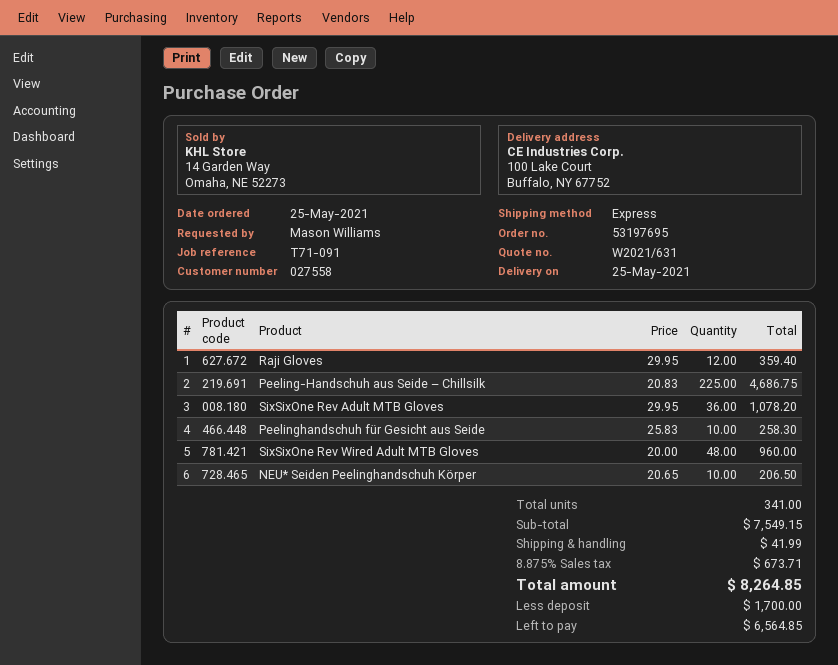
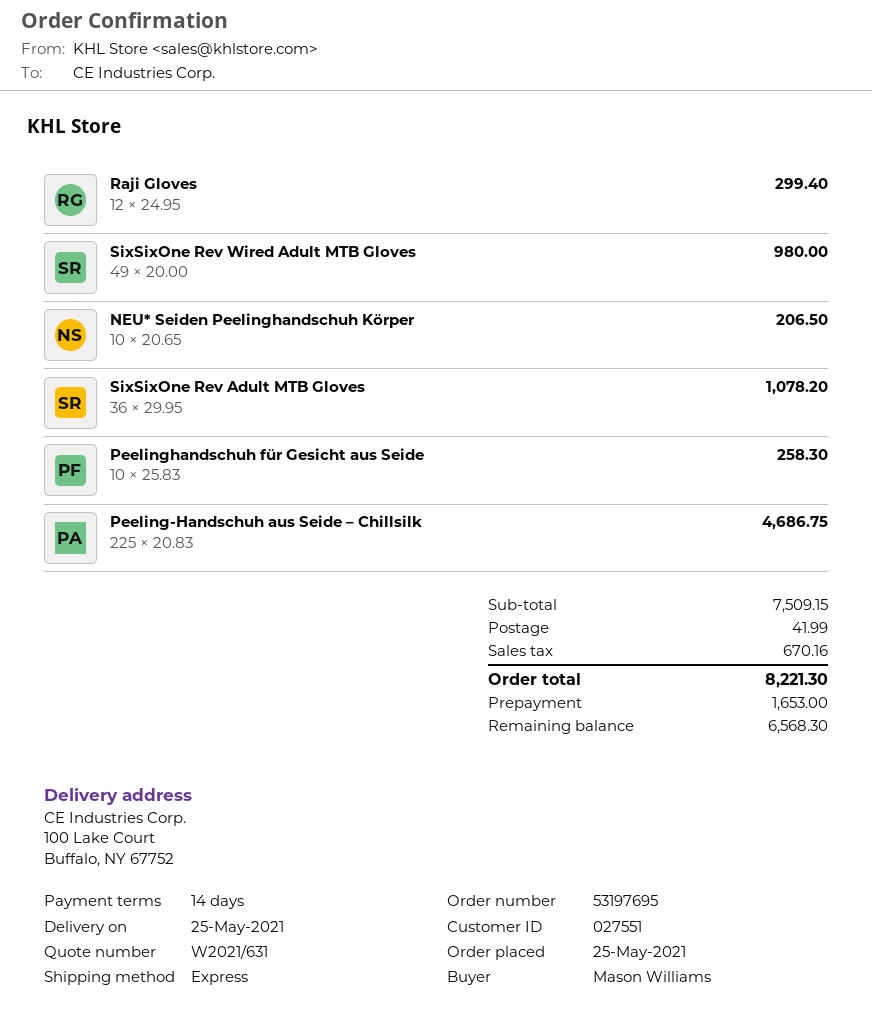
customer number: 027558 -> 027551
Raji Gloves: 12 x 29.95 = 359.40 -> 12 x 24.95 = 299.40
SixSixOne Rev Wired Adult MTB Gloves: 48 x 20.00 = 960.00 -> 49 x 20.00 = 980.00
subtotal: 7549.15 -> 7509.15
tax: 673.71 -> 670.16
total: 8264.85 -> 8221.30
deposit: 1700.00 -> 1653.00
balance: 6564.85 -> 6568.30

